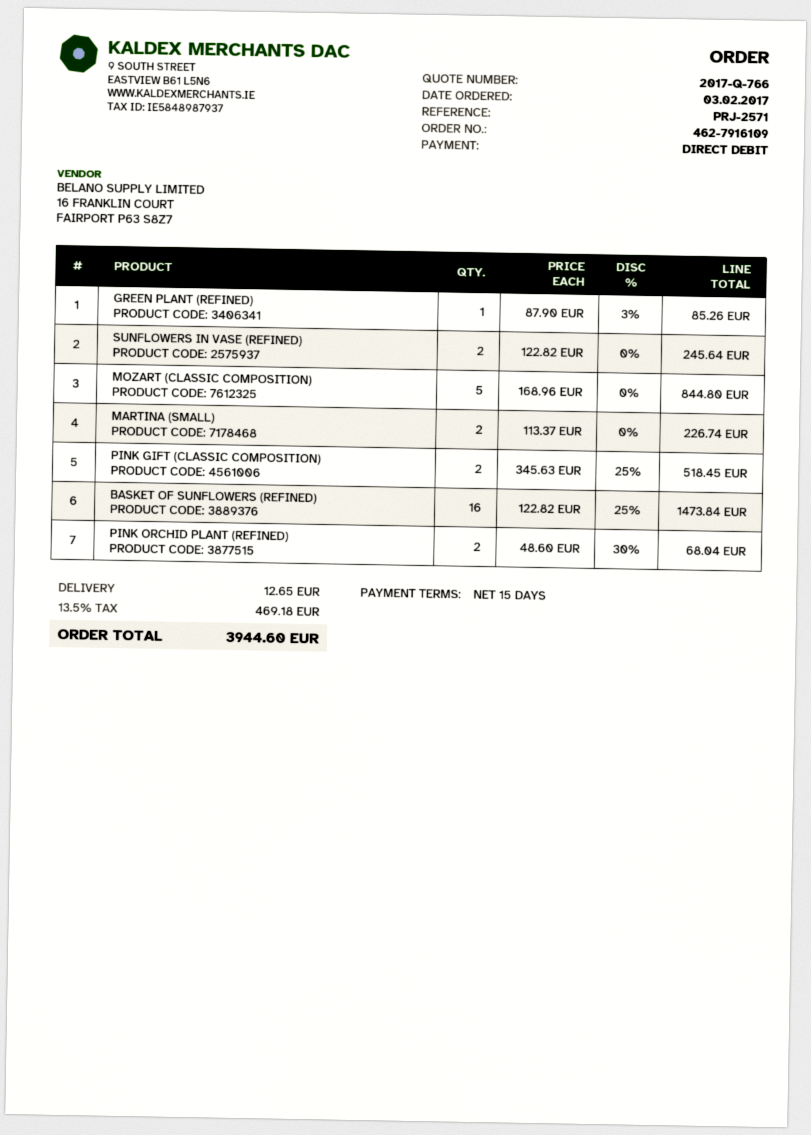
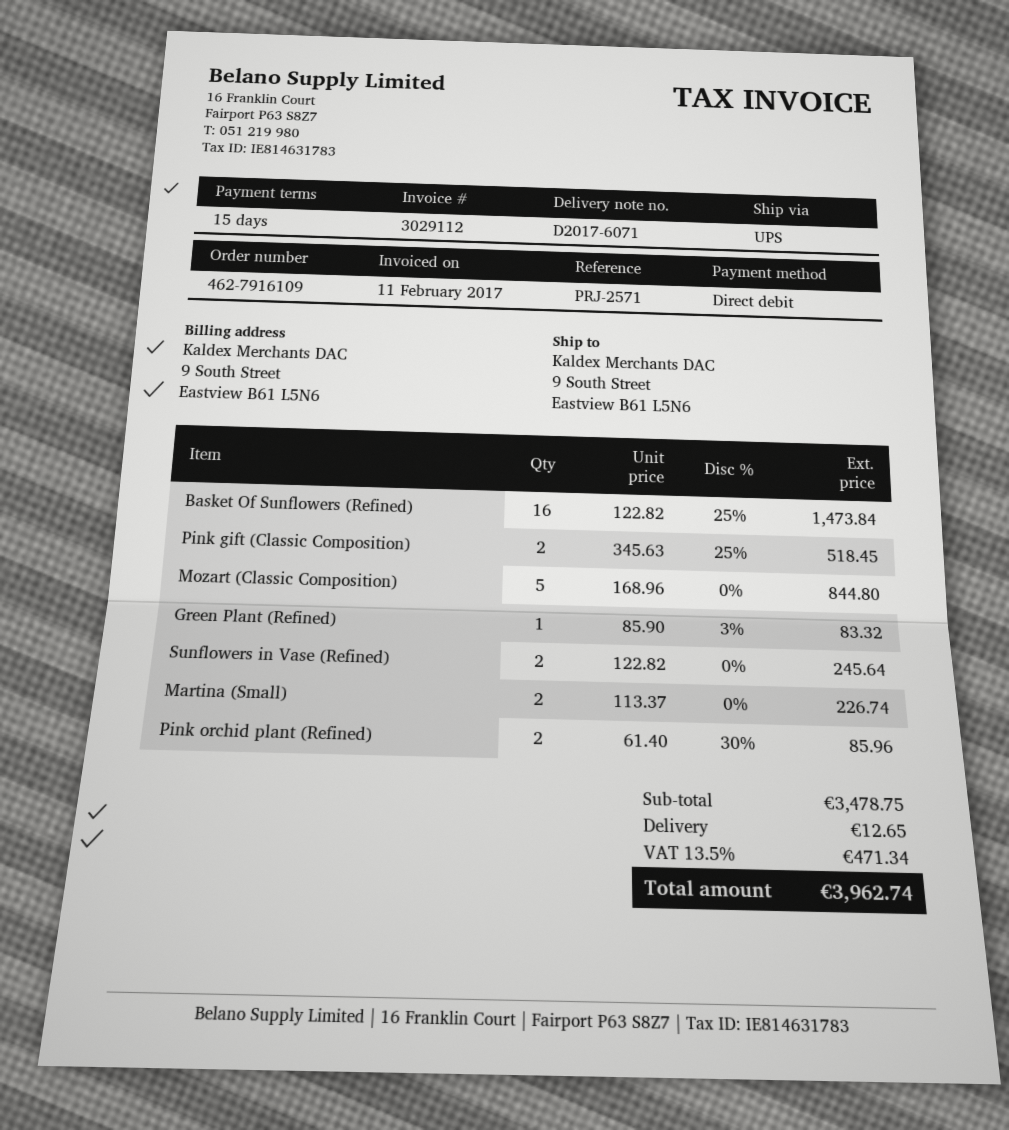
GREEN PLANT (REFINED): 1 x 87.90 - 3% = 85.26 -> 1 x 85.90 - 3% = 83.32
PINK ORCHID PLANT (REFINED): 2 x 48.60 - 30% = 68.04 -> 2 x 61.40 - 30% = 85.96
tax: 13.5% = 469.18 -> 13.5% = 471.34
total: 3944.60 -> 3962.74

